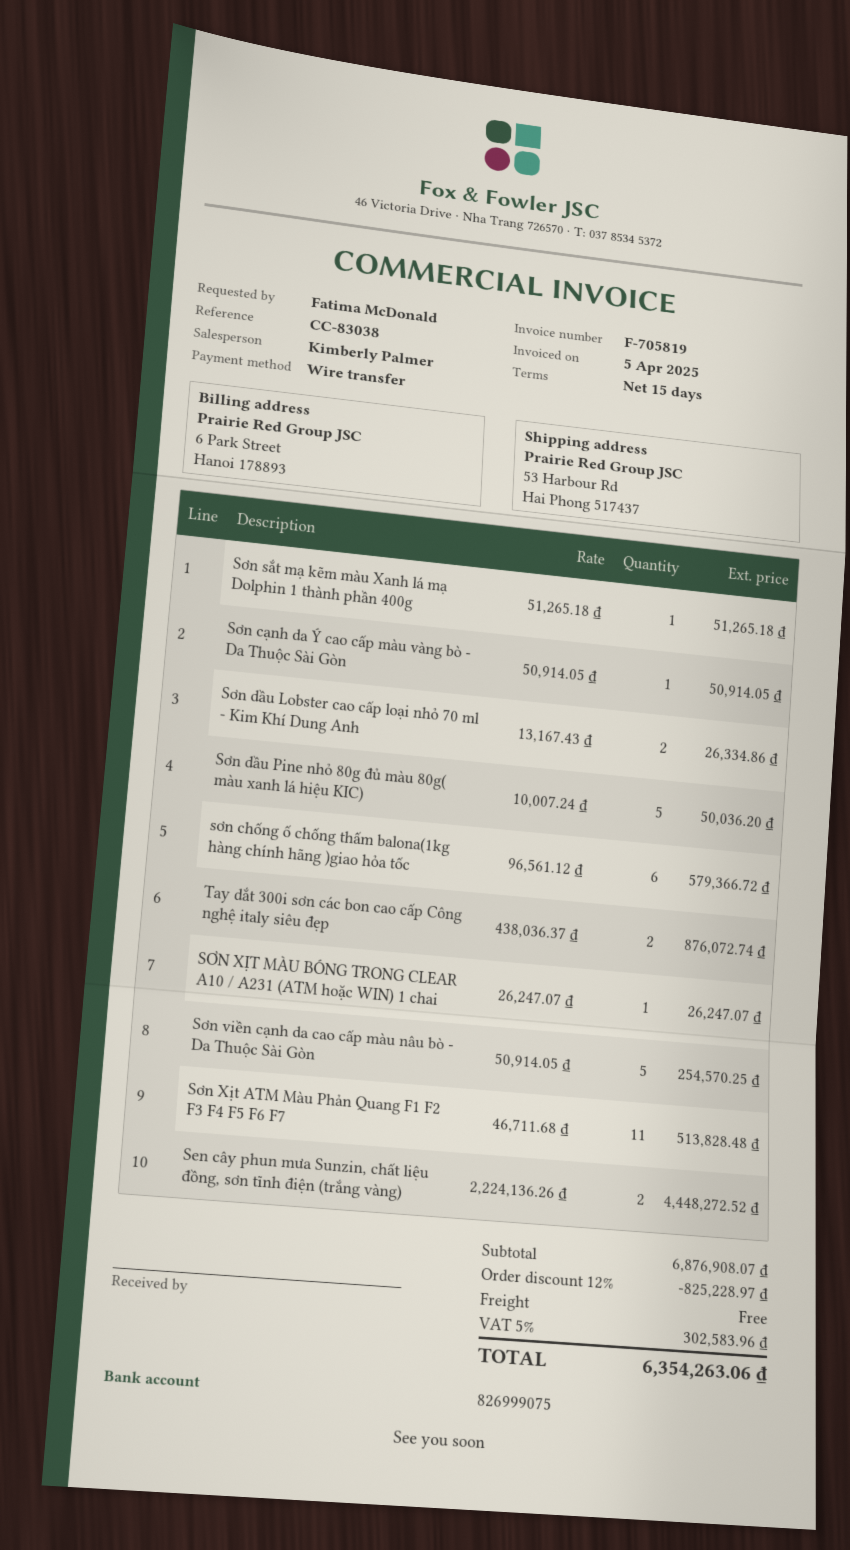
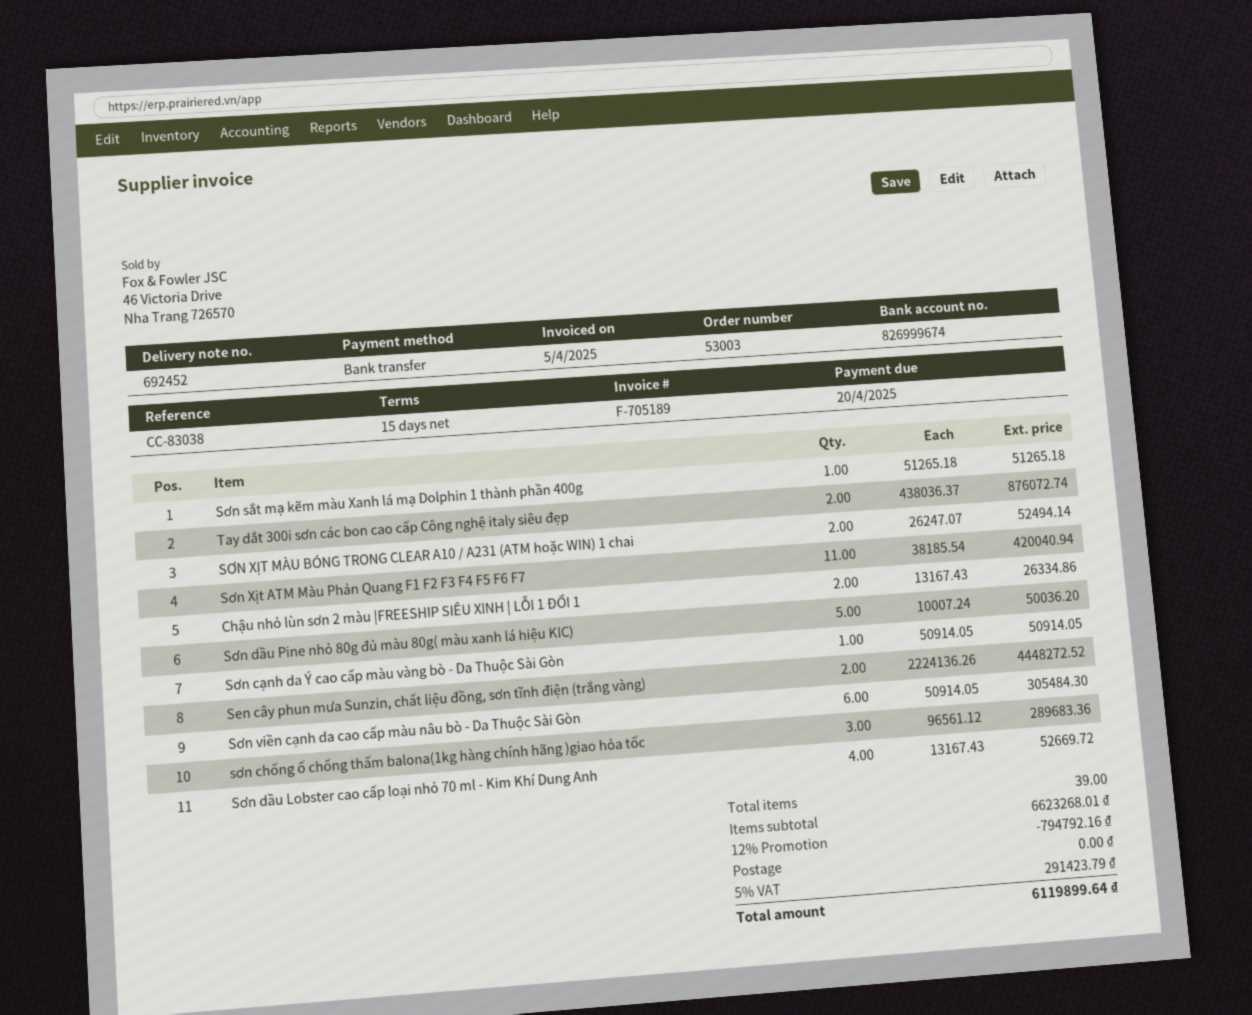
invoice number: F-705819 -> F-705189
bank account: 826999075 -> 826999674
Sơn dầu Lobster cao cấp loại nhỏ 70 ml - Kim Khí Dung Anh: 2 x 13167.43 = 26334.86 -> 4 x 13167.43 = 52669.72
sơn chống ố chống thấm balona(1kg hàng chính hãng )giao hỏa tốc: 6 x 96561.12 = 579366.72 -> 3 x 96561.12 = 289683.36
SƠN XỊT MÀU BÓNG TRONG CLEAR A10 / A231 (ATM hoặc WIN) 1 chai: 1 x 26247.07 = 26247.07 -> 2 x 26247.07 = 52494.14
Sơn viền cạnh da cao cấp màu nâu bò - Da Thuộc Sài Gòn: 5 x 50914.05 = 254570.25 -> 6 x 50914.05 = 305484.30
Sơn Xịt ATM Màu Phản Quang F1 F2 F3 F4 F5 F6 F7: 11 x 46711.68 = 513828.48 -> 11 x 38185.54 = 420040.94
Chậu nhỏ lùn sơn 2 màu |FREESHIP SIÊU XINH | LỖI 1 ĐỔI 1: none -> 2 x 13167.43 = 26334.86
subtotal: 6876908.07 -> 6623268.01
discount: 12% = 825228.97 -> 12% = 794792.16
tax: 5% = 302583.96 -> 5% = 291423.79
total: 6354263.06 -> 6119899.64

